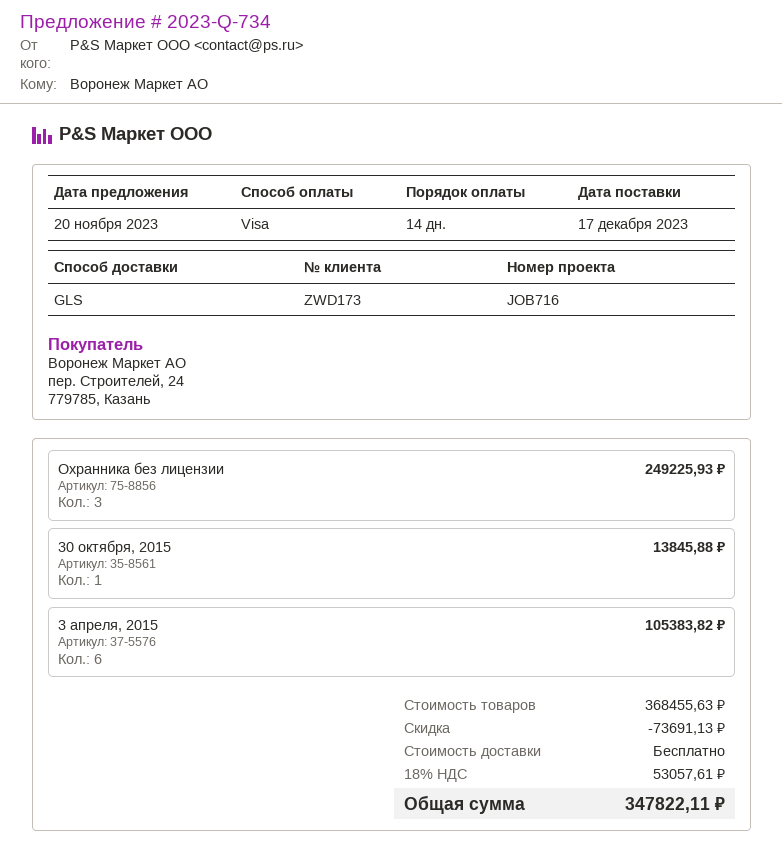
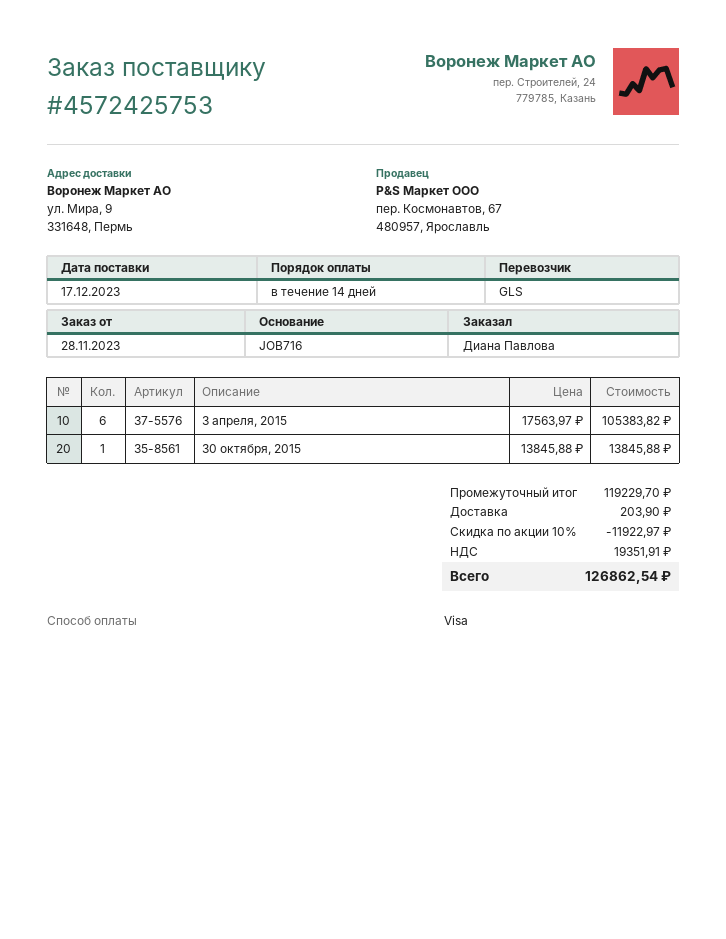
Охранника без лицензии: 3 for 249225.93 -> none
subtotal: 368455.63 -> 119229.70
discount: 73691.13 -> 11922.97
shipping: 0.00 -> 203.90
tax: 53057.61 -> 19351.91
total: 347822.11 -> 126862.54

